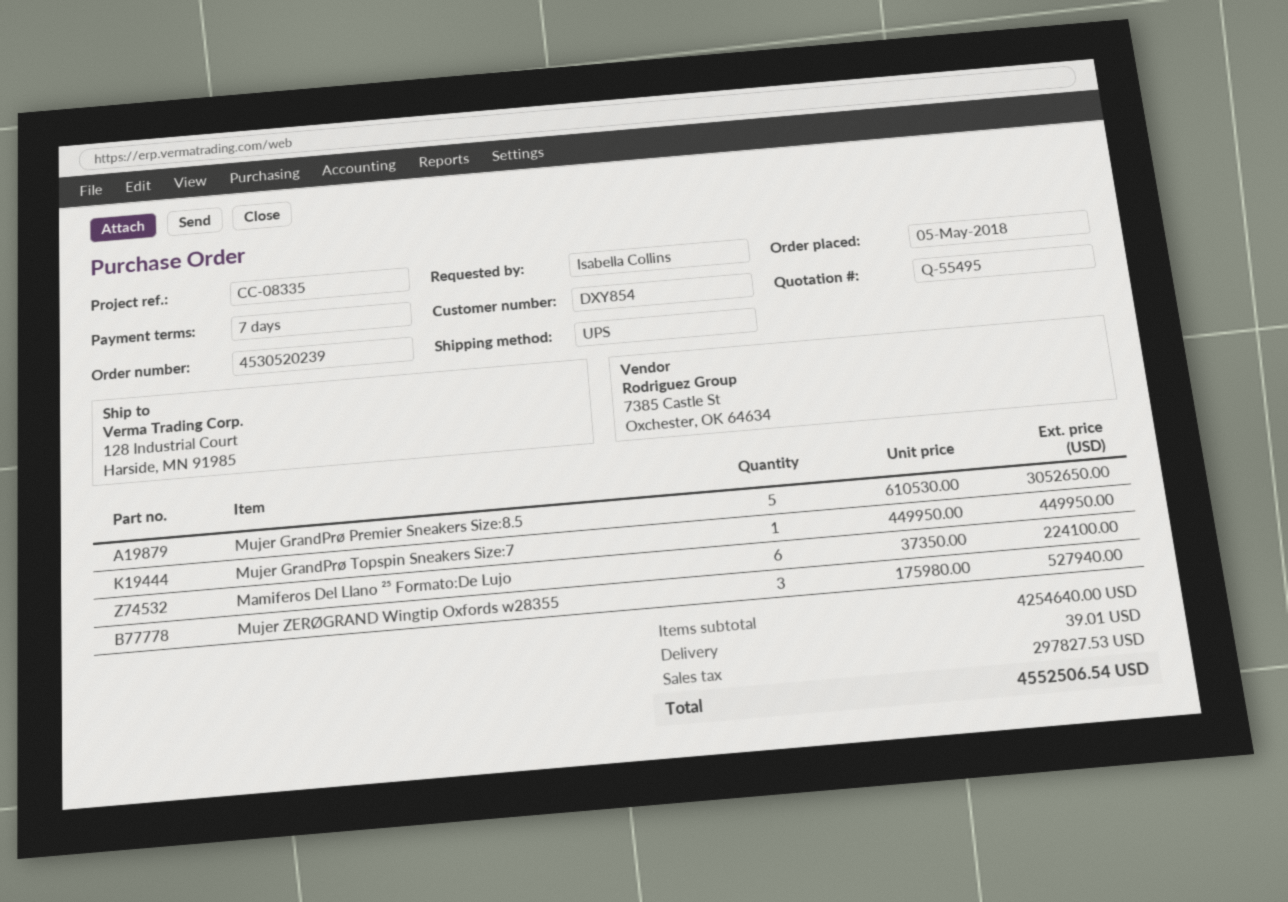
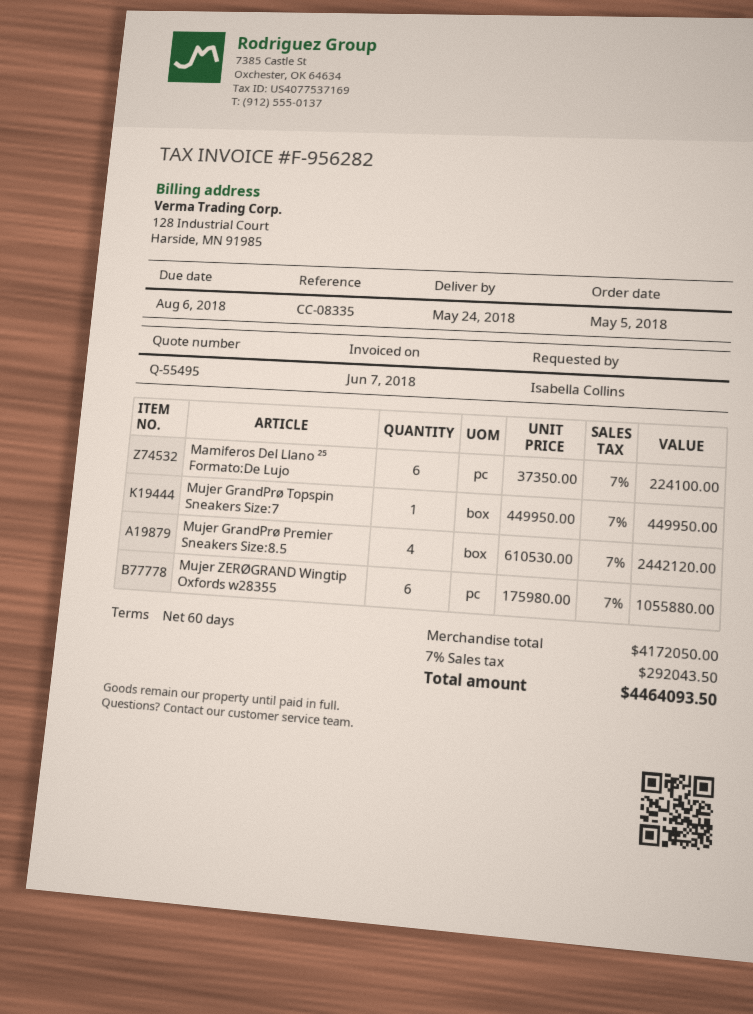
payment terms: 7 days -> 60 days
Mujer GrandPrø Premier Sneakers Size:8.5: 5 x 610530.00 = 3052650.00 -> 4 x 610530.00 = 2442120.00
Mujer ZERØGRAND Wingtip Oxfords w28355: 3 x 175980.00 = 527940.00 -> 6 x 175980.00 = 1055880.00
subtotal: 4254640.00 -> 4172050.00
shipping: 39.01 -> none
tax: 297827.53 -> 292043.50
total: 4552506.54 -> 4464093.50

